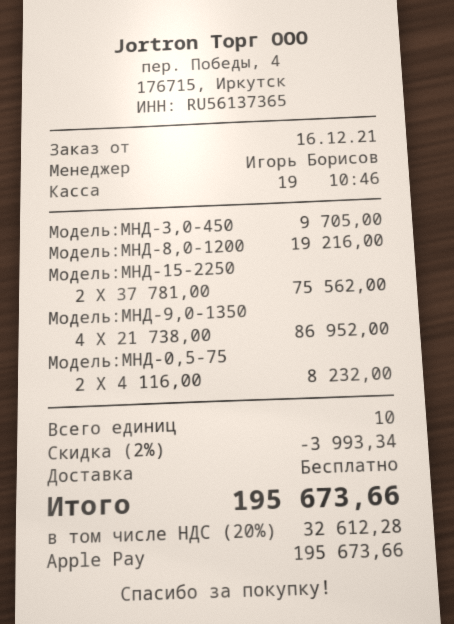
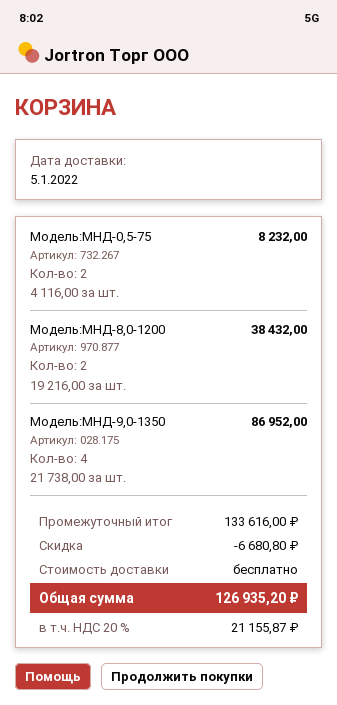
Модель:МНД-3,0-450: 1 x 9705.00 = 9705.00 -> none
Модель:МНД-8,0-1200: 1 x 19216.00 = 19216.00 -> 2 x 19216.00 = 38432.00
Модель:МНД-15-2250: 2 x 37781.00 = 75562.00 -> none
discount: 3993.34 -> 6680.80
tax: 20% = 32612.28 -> 20% = 21155.87
total: 195673.66 -> 126935.20

